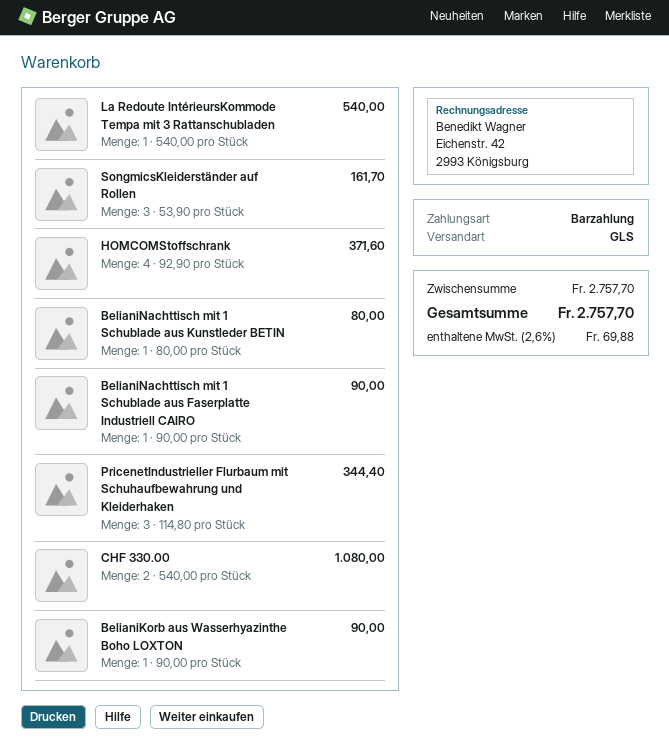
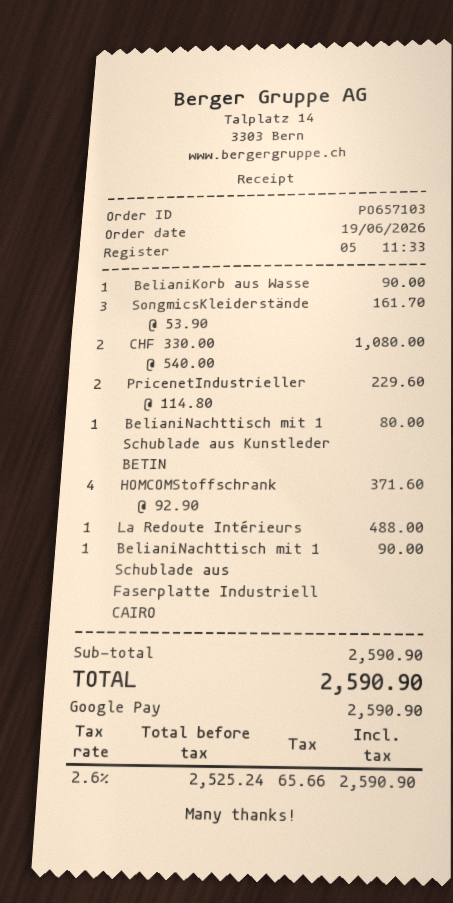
payment method: cash -> Google Pay
La Redoute IntérieursKommode Tempa mit 3 Rattanschubladen: 1 x 540.00 = 540.00 -> 1 x 488.00 = 488.00
PricenetIndustrieller Flurbaum mit Schuhaufbewahrung und Kleiderhaken: 3 x 114.80 = 344.40 -> 2 x 114.80 = 229.60
subtotal: 2757.70 -> 2590.90
tax: 2.6% = 69.88 -> 2.6% = 65.66
total: 2757.70 -> 2590.90

